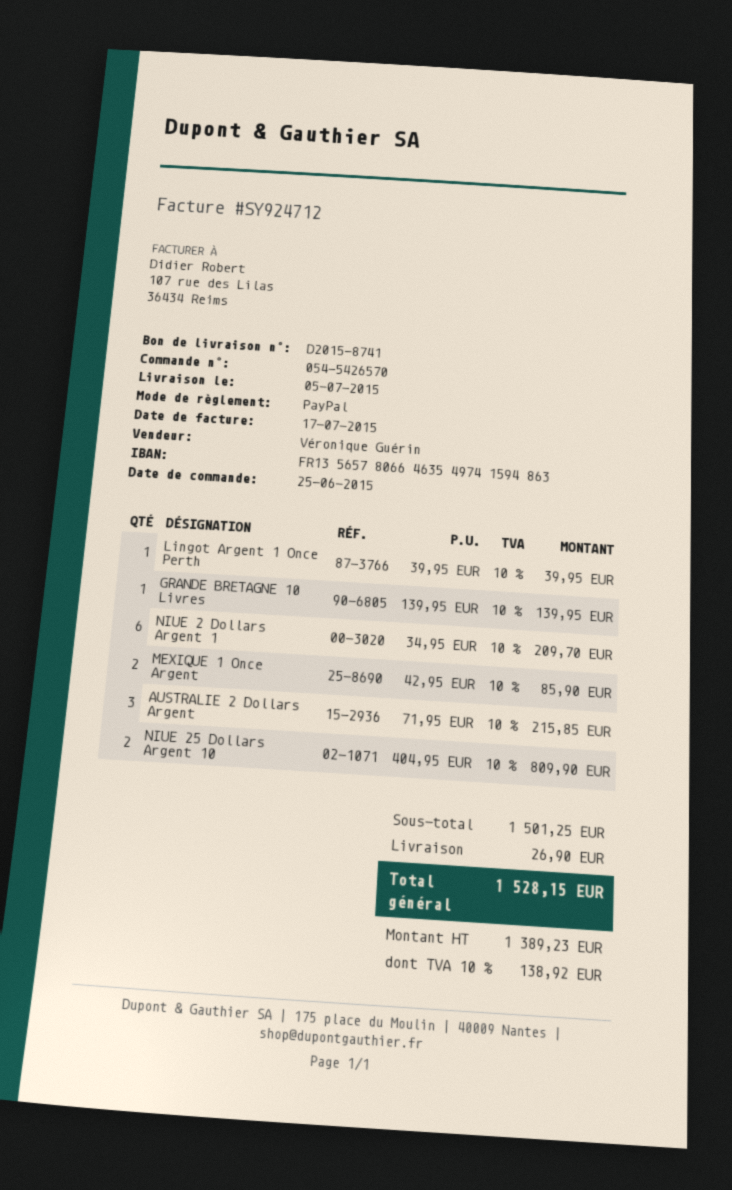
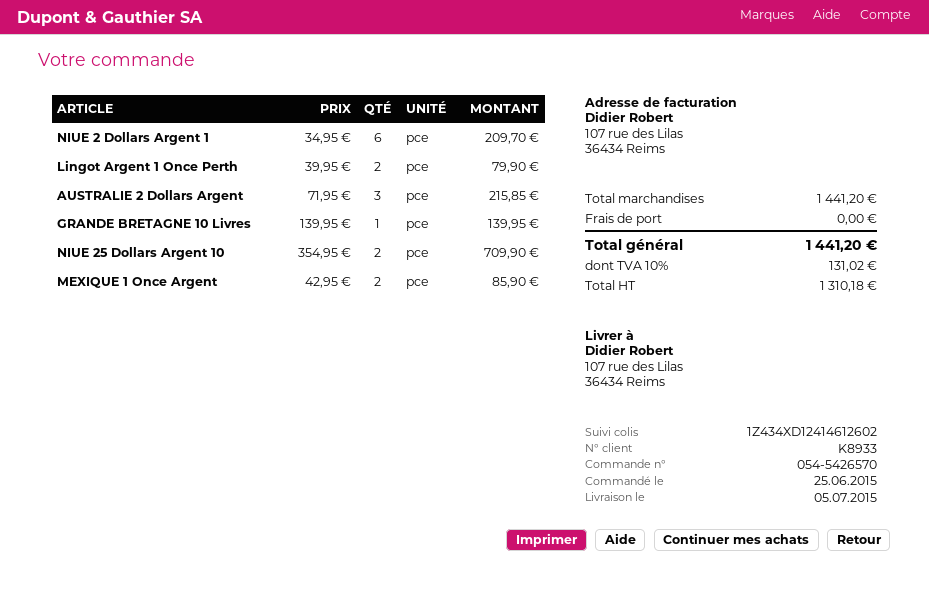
Lingot Argent 1 Once Perth: 1 x 39.95 = 39.95 -> 2 x 39.95 = 79.90
NIUE 25 Dollars Argent 10: 2 x 404.95 = 809.90 -> 2 x 354.95 = 709.90
subtotal: 1501.25 -> 1441.20
shipping: 26.90 -> 0.00
net: 1389.23 -> 1310.18
tax: 10% = 138.92 -> 10% = 131.02
total: 1528.15 -> 1441.20

